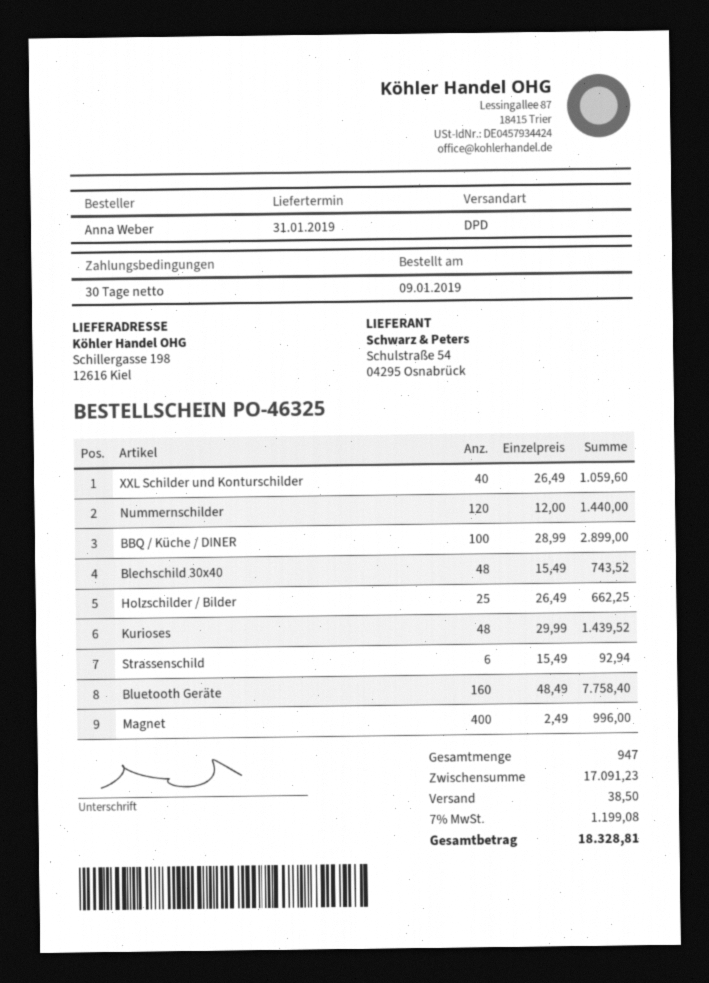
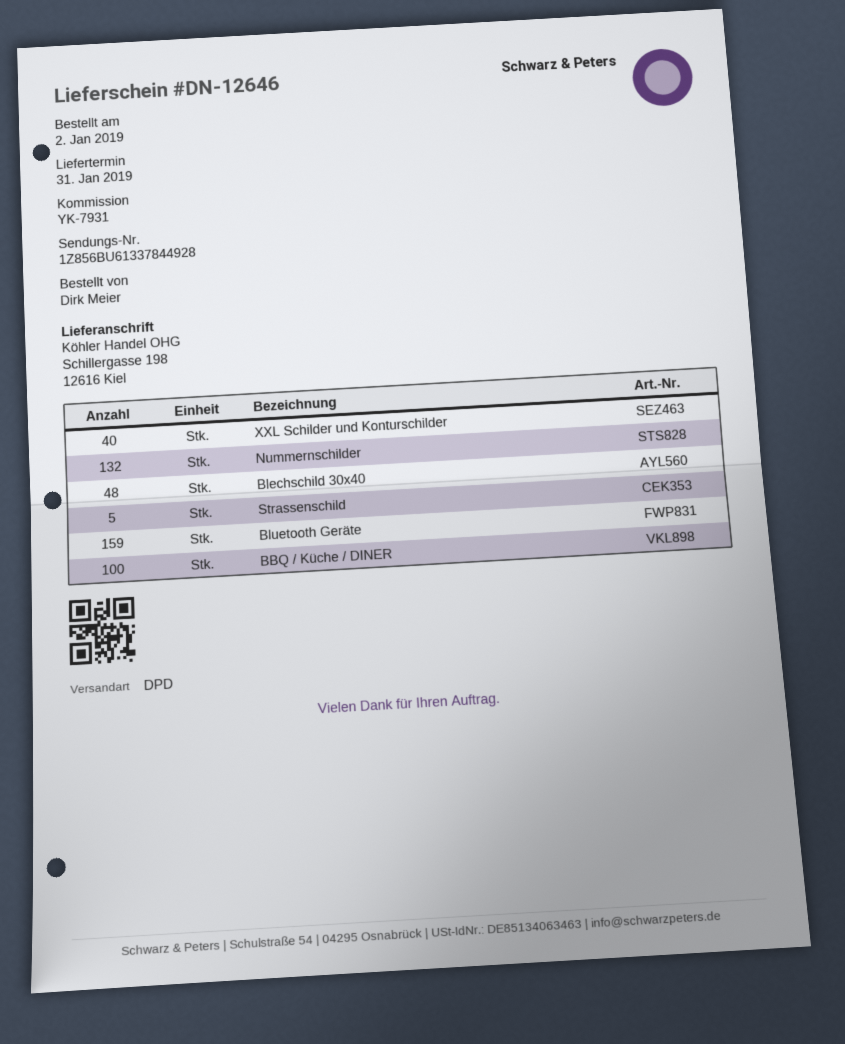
order date: 2019-01-09 -> 2019-01-02
ordered by: Anna Weber -> Dirk Meier
Nummernschilder: 120 -> 132
Holzschilder / Bilder: 25 -> none
Kurioses: 48 -> none
Strassenschild: 6 -> 5
Bluetooth Geräte: 160 -> 159
Magnet: 400 -> none

